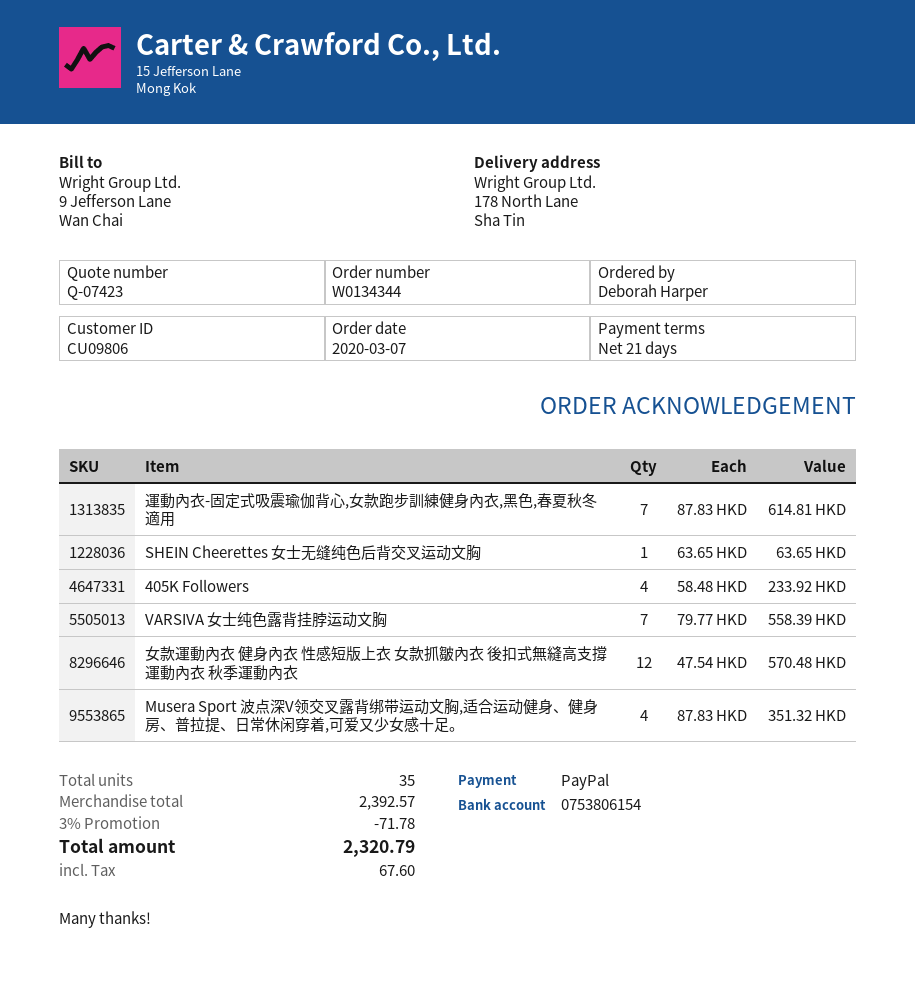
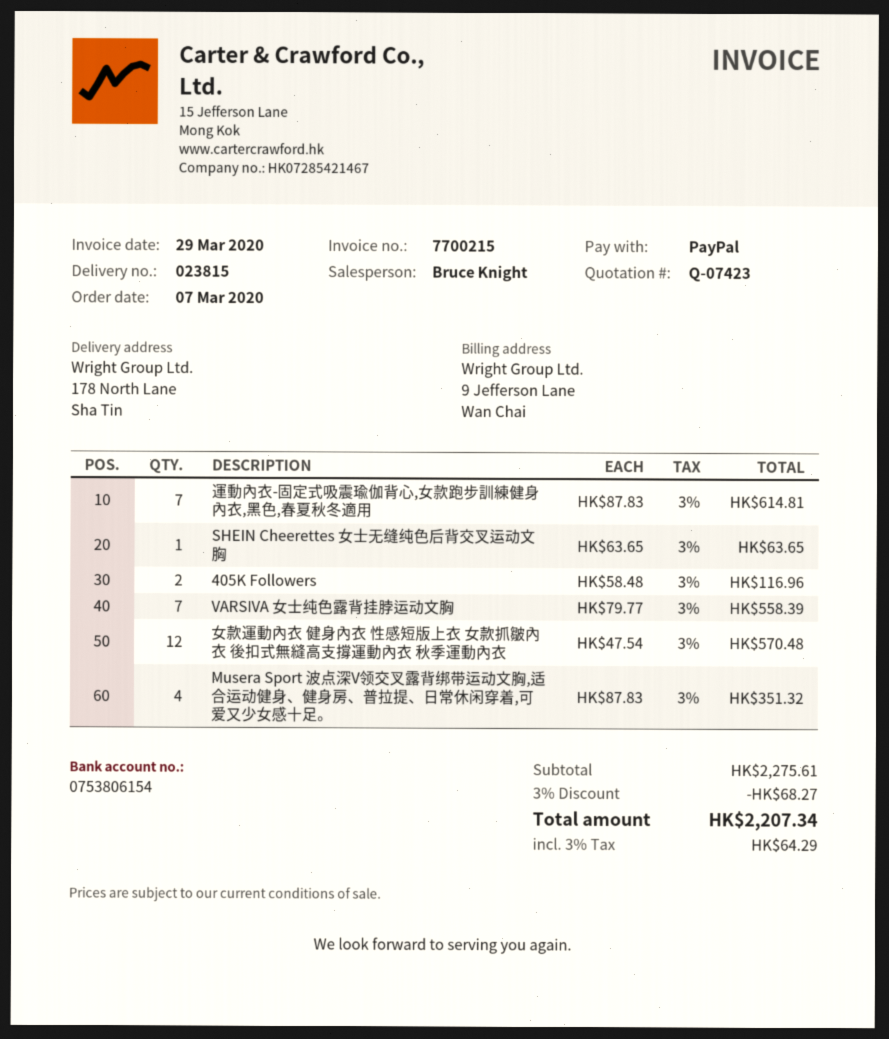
405K Followers: 4 x 58.48 = 233.92 -> 2 x 58.48 = 116.96
subtotal: 2392.57 -> 2275.61
discount: 3% = 71.78 -> 3% = 68.27
tax: 67.60 -> 64.29
total: 2320.79 -> 2207.34

